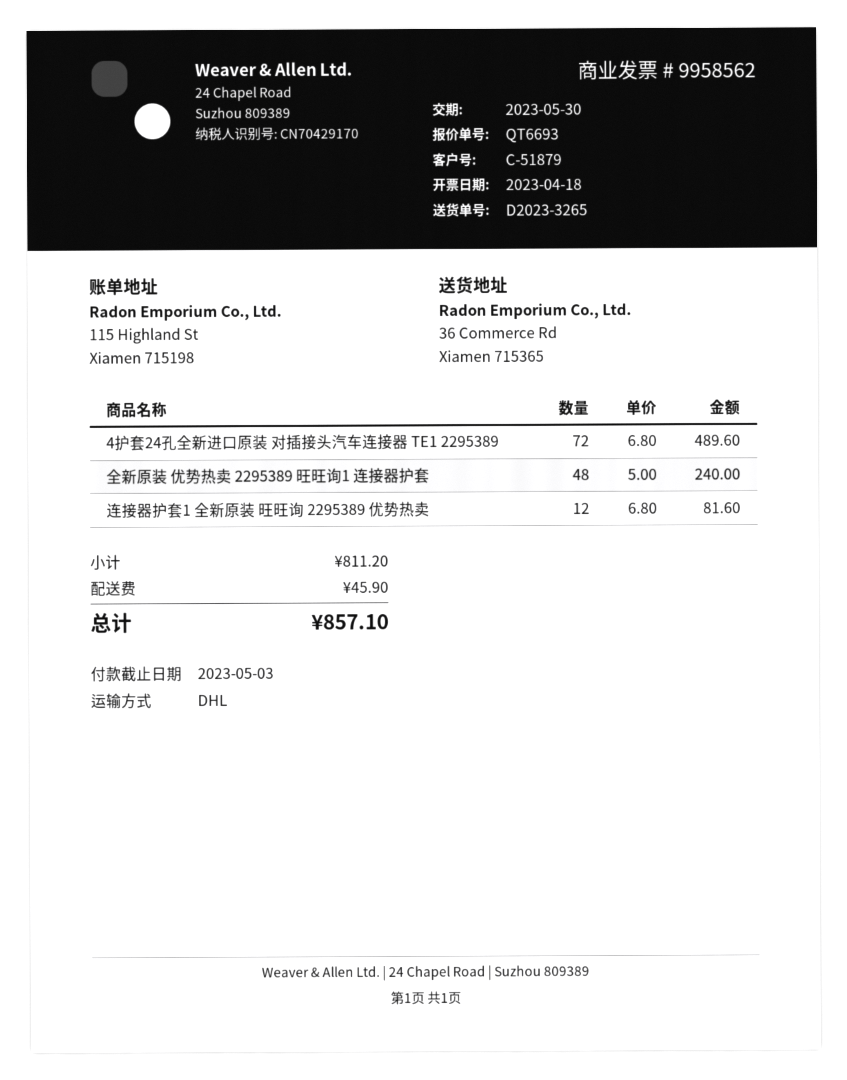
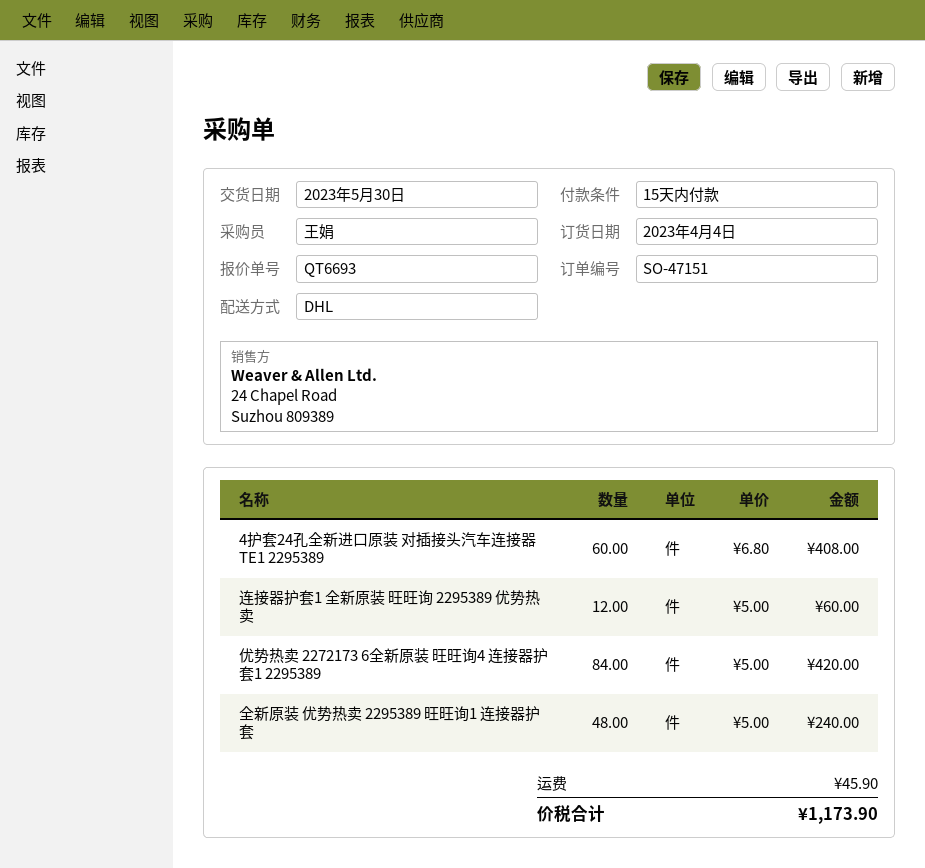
4护套24孔全新进口原装 对插接头汽车连接器 TE1 2295389: 72 x 6.80 = 489.60 -> 60 x 6.80 = 408.00
连接器护套1 全新原装 旺旺询 2295389 优势热卖: 12 x 6.80 = 81.60 -> 12 x 5.00 = 60.00
优势热卖 2272173 6全新原装 旺旺询4 连接器护套1 2295389: none -> 84 x 5.00 = 420.00
total: 857.10 -> 1173.90

